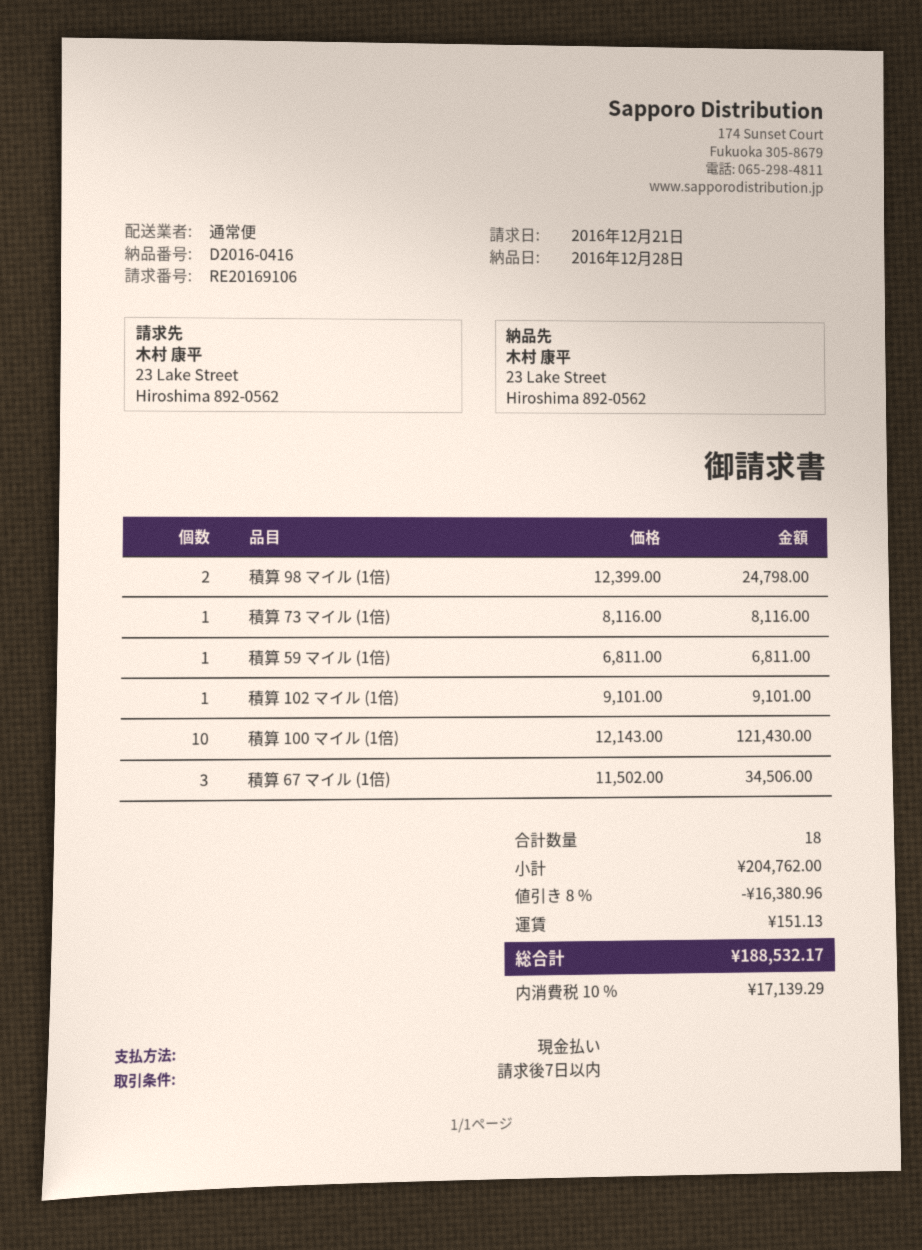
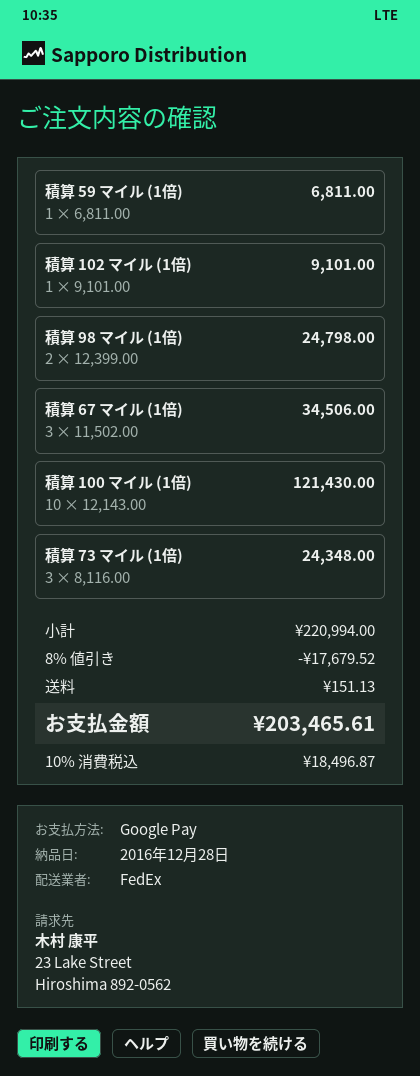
payment method: cash -> Google Pay
shipping method: standard -> FedEx
積算 73 マイル (1倍): 1 x 8116.00 = 8116.00 -> 3 x 8116.00 = 24348.00
subtotal: 204762.00 -> 220994.00
discount: 8% = 16380.96 -> 8% = 17679.52
tax: 10% = 17139.29 -> 10% = 18496.87
total: 188532.17 -> 203465.61

